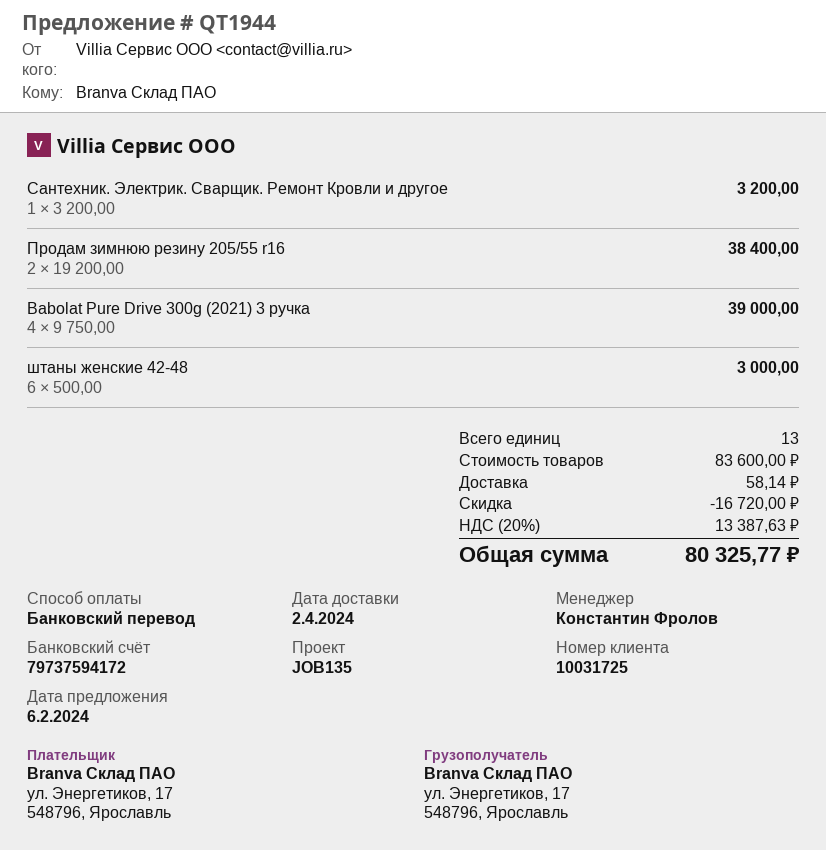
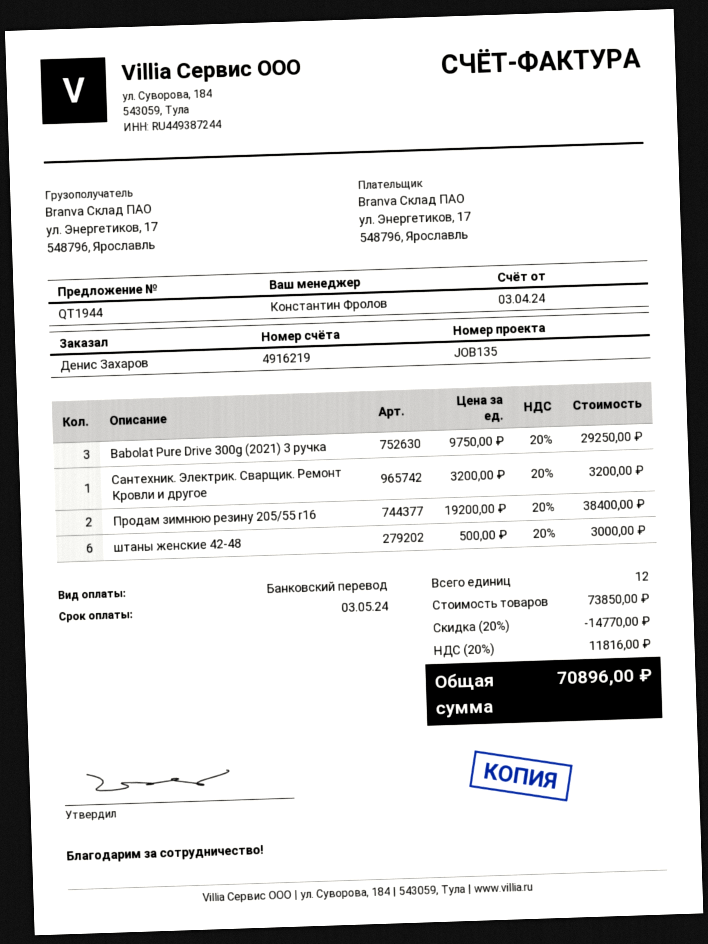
Babolat Pure Drive 300g (2021) 3 ручка: 4 x 9750.00 = 39000.00 -> 3 x 9750.00 = 29250.00
total quantity: 13 -> 12
subtotal: 83600.00 -> 73850.00
discount: 16720.00 -> 14770.00
shipping: 58.14 -> none
tax: 20% = 13387.63 -> 20% = 11816.00
total: 80325.77 -> 70896.00

